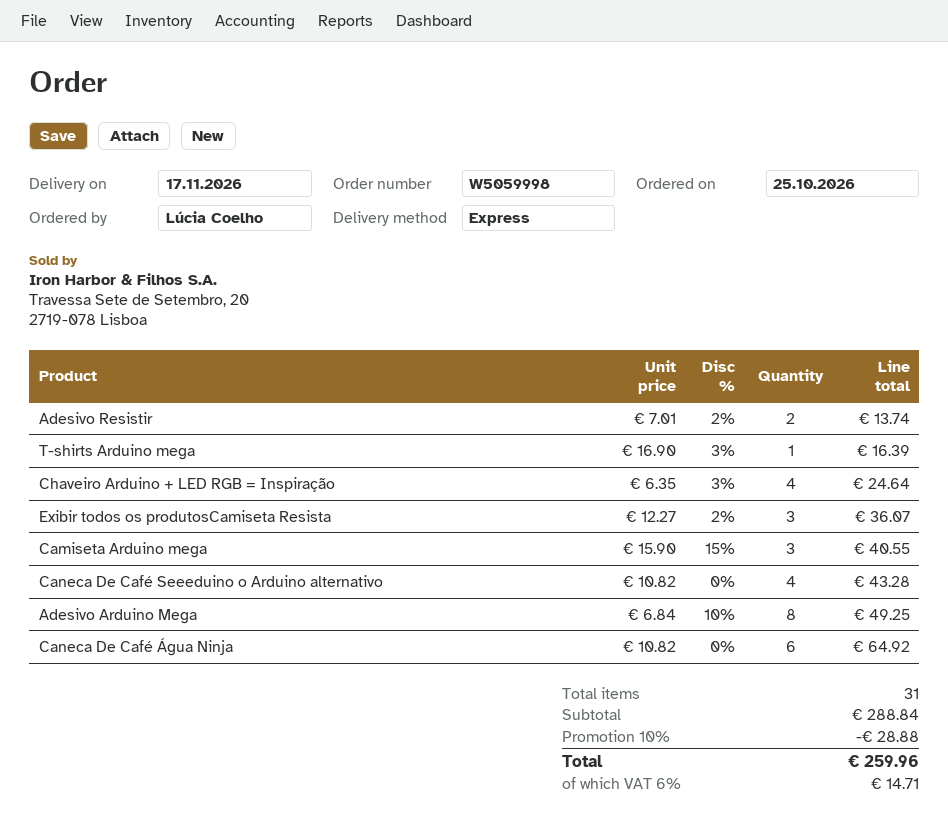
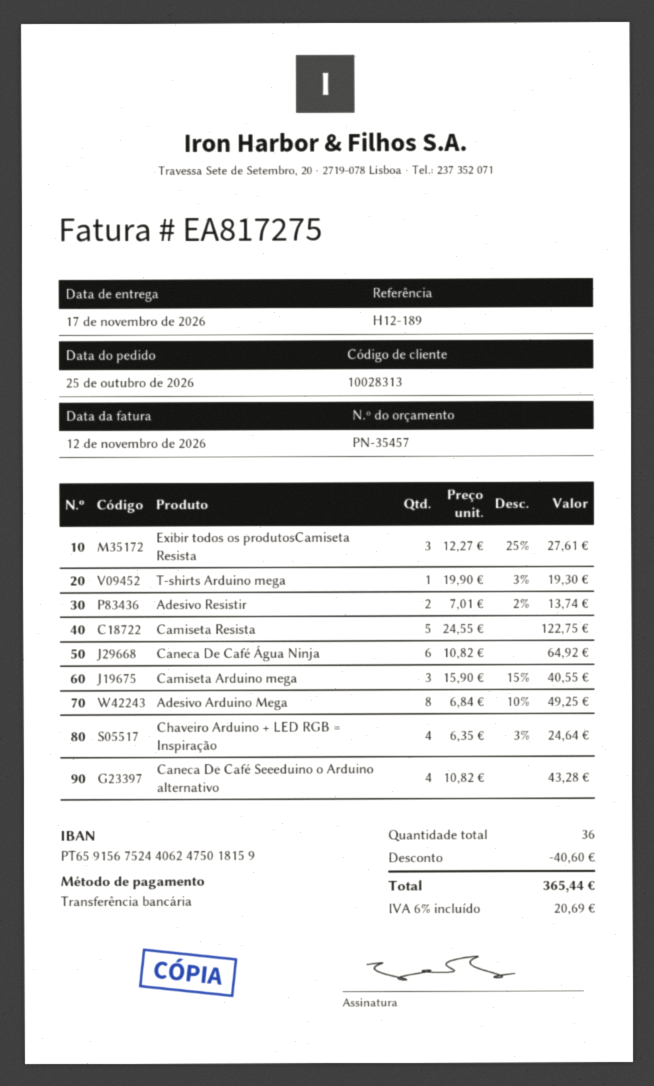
T-shirts Arduino mega: 1 x 16.90 - 3% = 16.39 -> 1 x 19.90 - 3% = 19.30
Exibir todos os produtosCamiseta Resista: 3 x 12.27 - 2% = 36.07 -> 3 x 12.27 - 25% = 27.61
Camiseta Resista: none -> 5 x 24.55 = 122.75
total quantity: 31 -> 36
discount: 28.88 -> 40.60
tax: 6% = 14.71 -> 6% = 20.69
total: 259.96 -> 365.44

